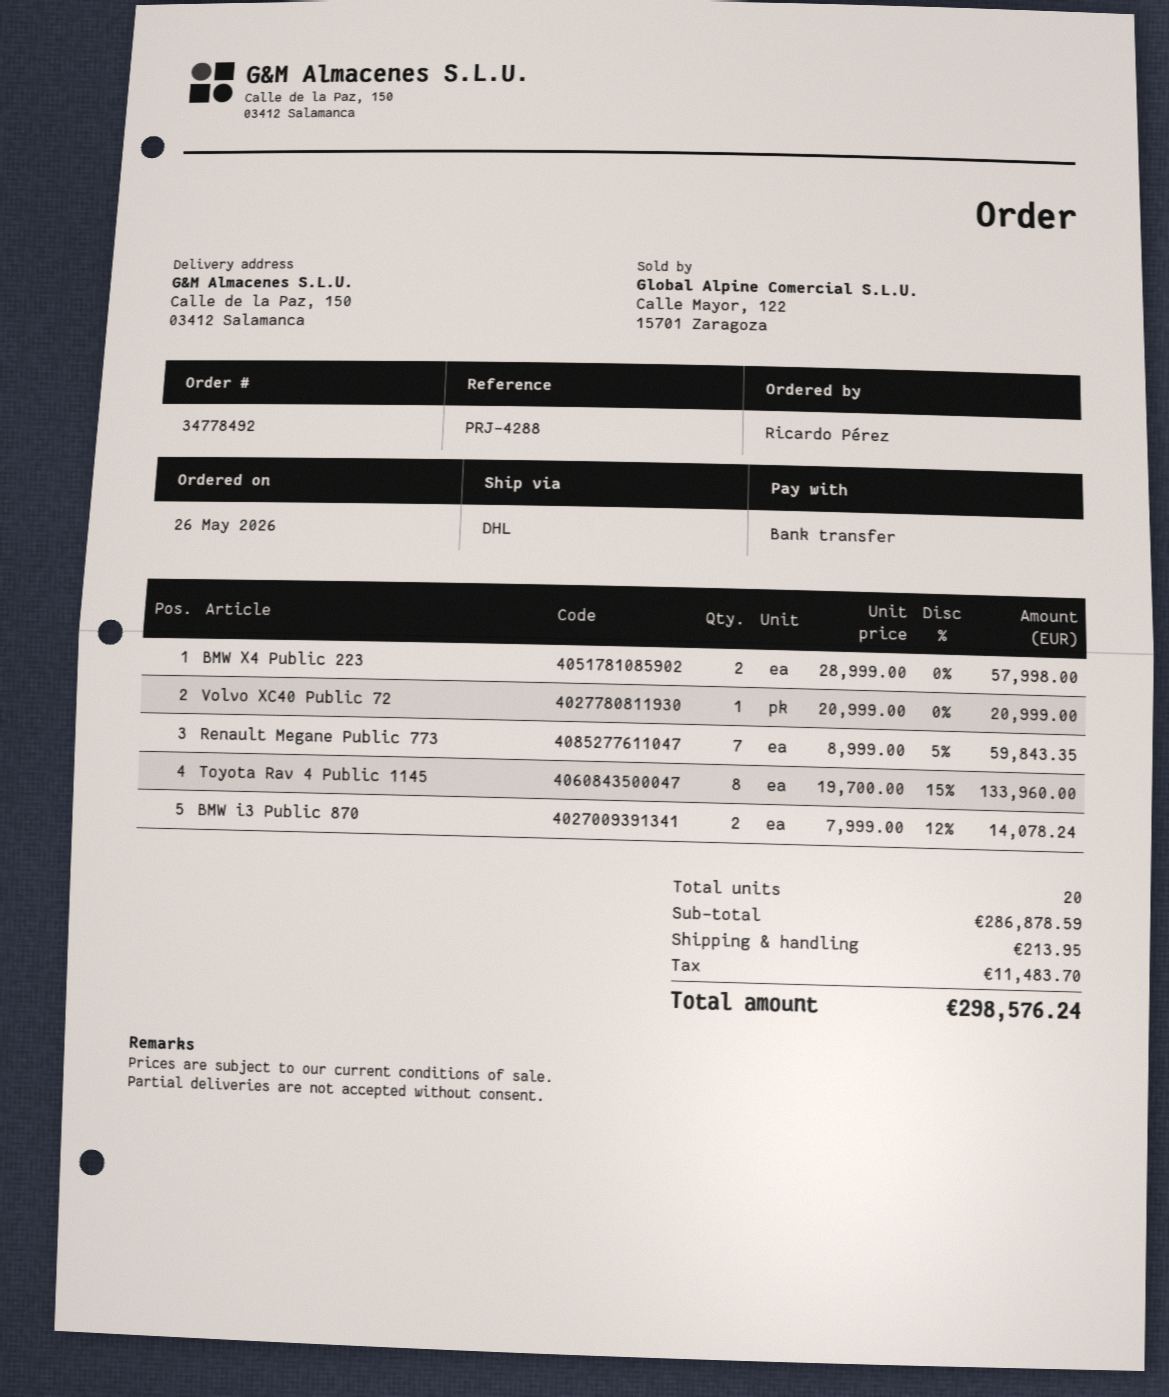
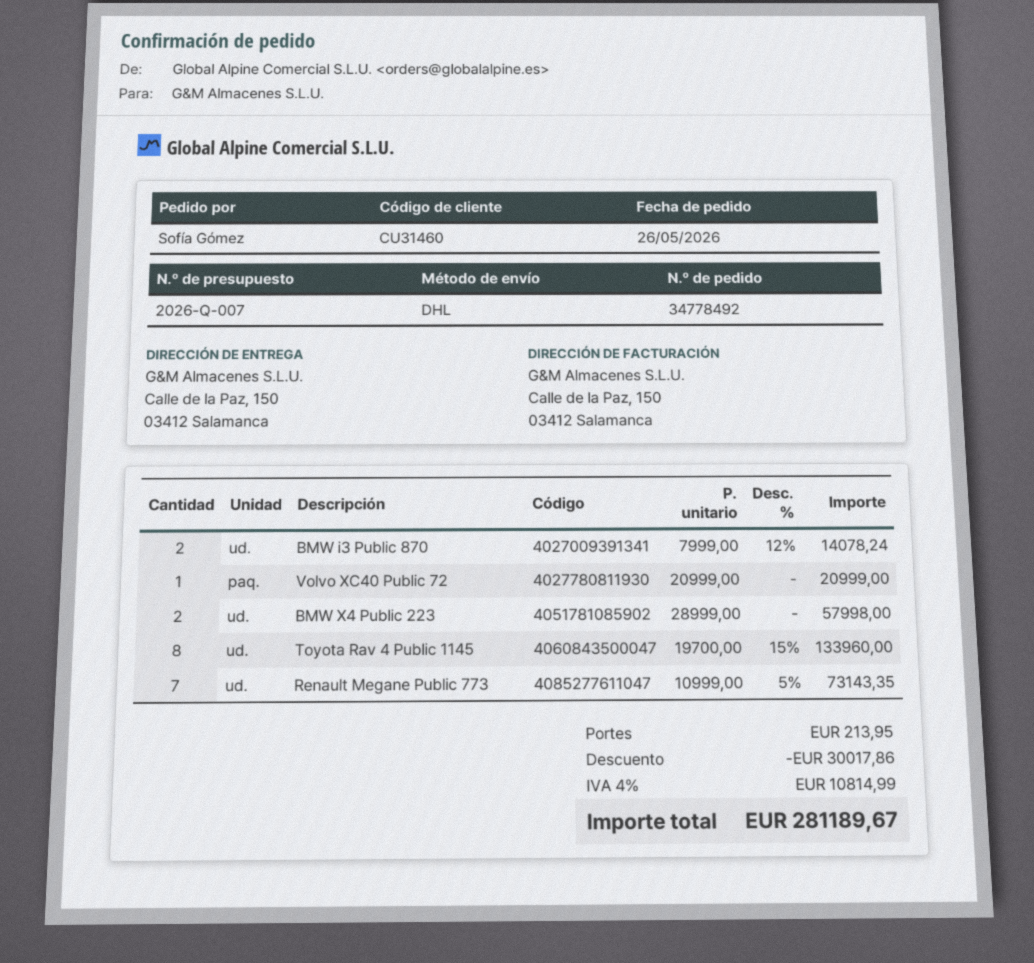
ordered by: Ricardo Pérez -> Sofía Gómez
Renault Megane Public 773: 7 x 8999.00 - 5% = 59843.35 -> 7 x 10999.00 - 5% = 73143.35
discount: none -> 30017.86
tax: 11483.70 -> 10814.99
total: 298576.24 -> 281189.67

